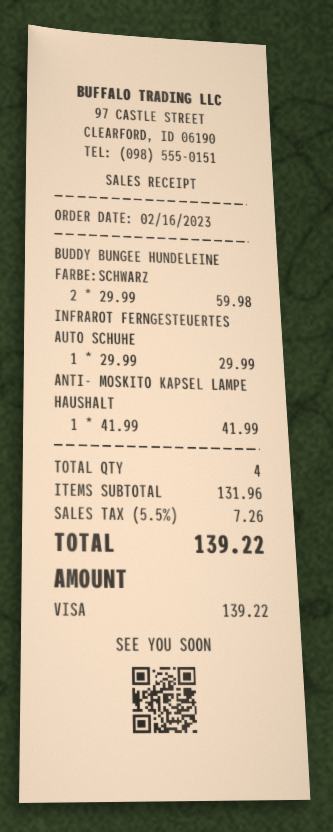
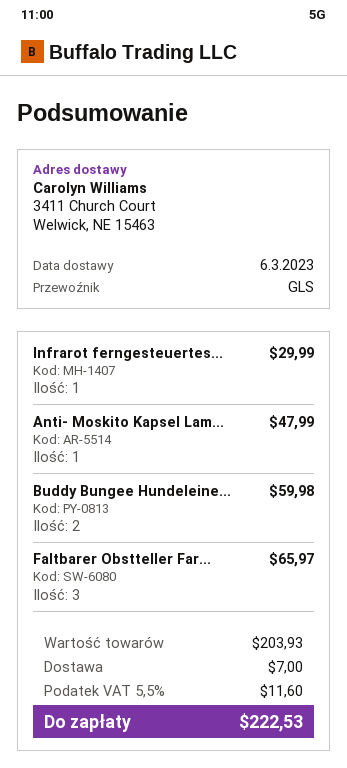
ANTI- MOSKITO KAPSEL LAMPE HAUSHALT: 1 for 41.99 -> 1 for 47.99
Faltbarer Obstteller Far...: none -> 3 for 65.97
subtotal: 131.96 -> 203.93
shipping: none -> 7.00
tax: 5.5% = 7.26 -> 5.5% = 11.60
total: 139.22 -> 222.53

